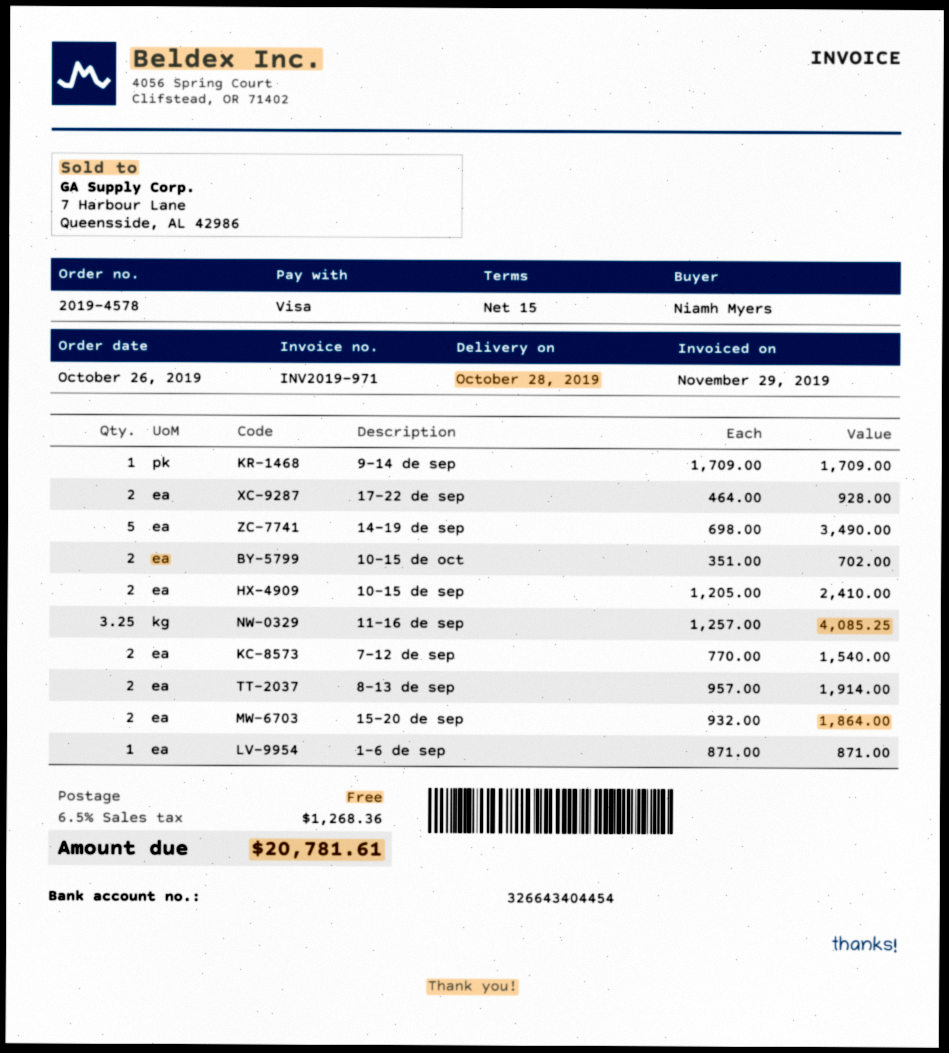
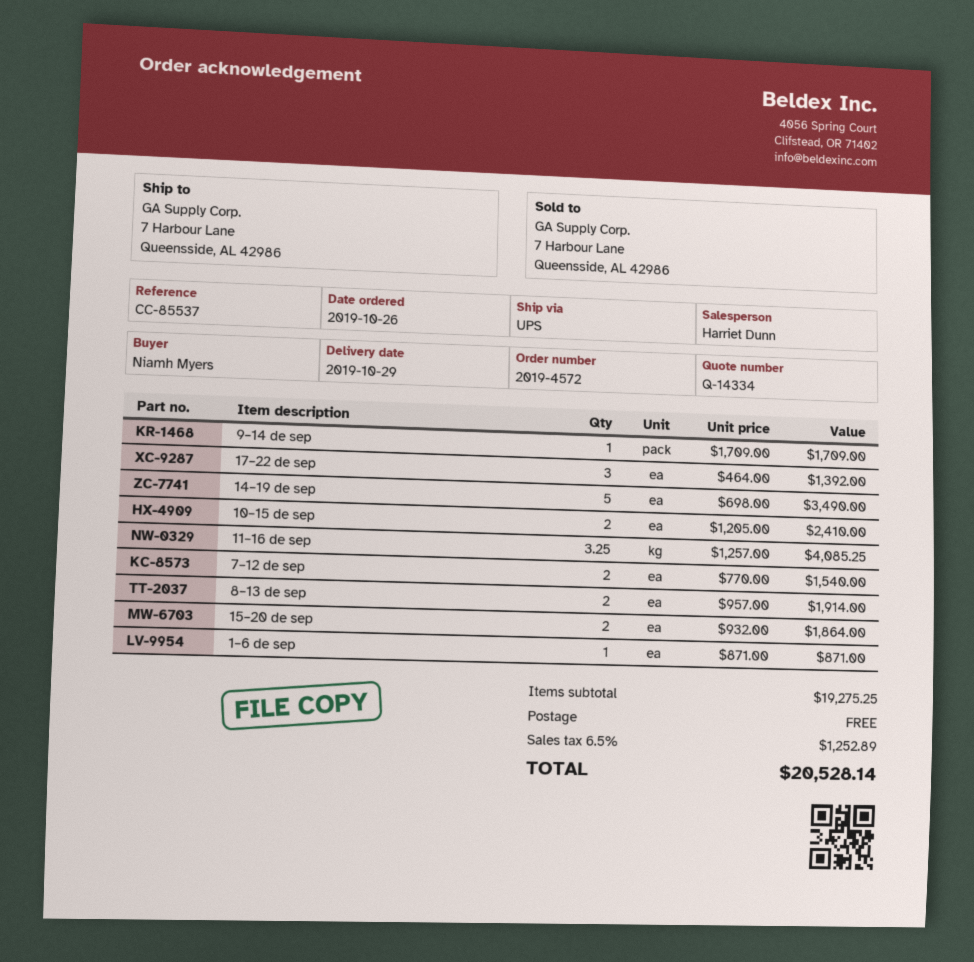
order number: 2019-4578 -> 2019-4572
delivery date: 2019-10-28 -> 2019-10-29
17–22 de sep: 2 x 464.00 = 928.00 -> 3 x 464.00 = 1392.00
10–15 de oct: 2 x 351.00 = 702.00 -> none
tax: 6.5% = 1268.36 -> 6.5% = 1252.89
total: 20781.61 -> 20528.14

